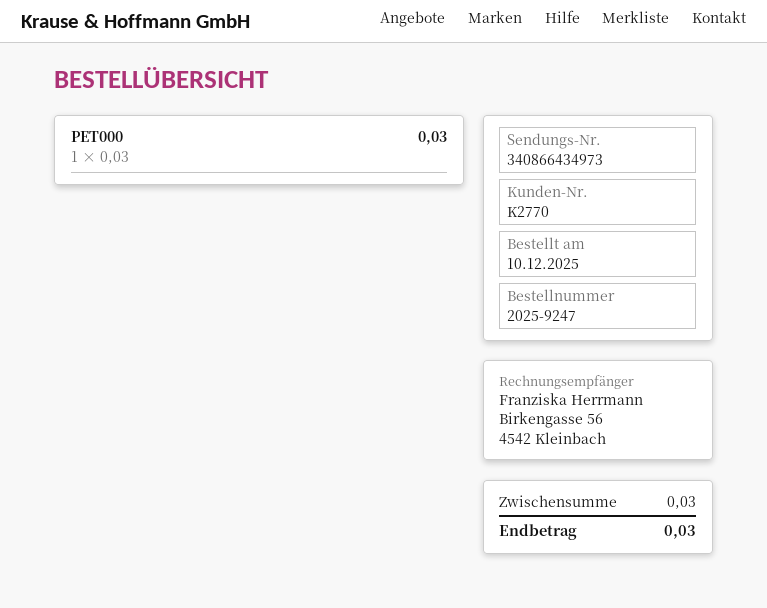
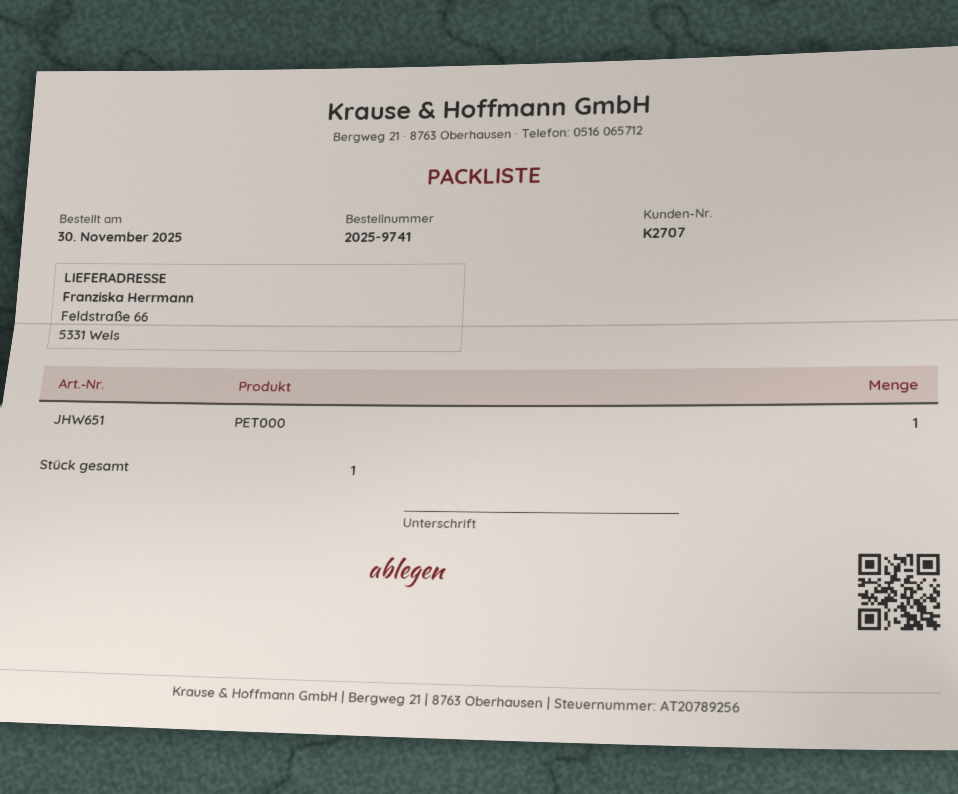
order number: 2025-9247 -> 2025-9741
order date: 2025-12-10 -> 2025-11-30
customer number: K2770 -> K2707

